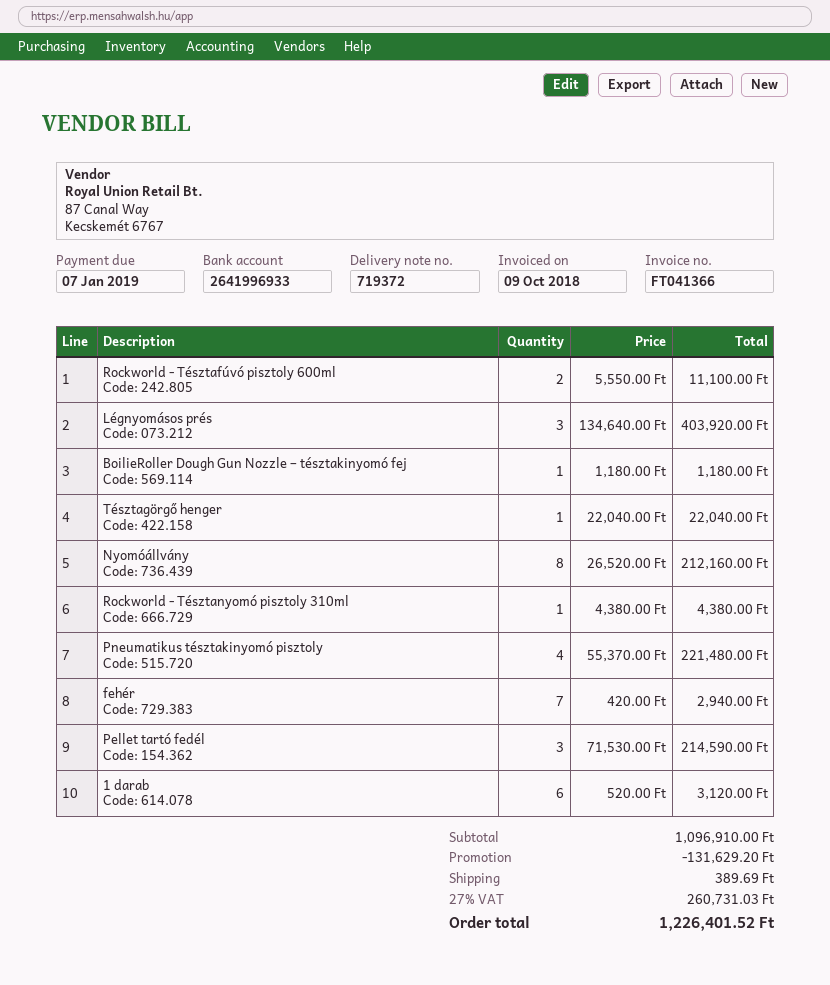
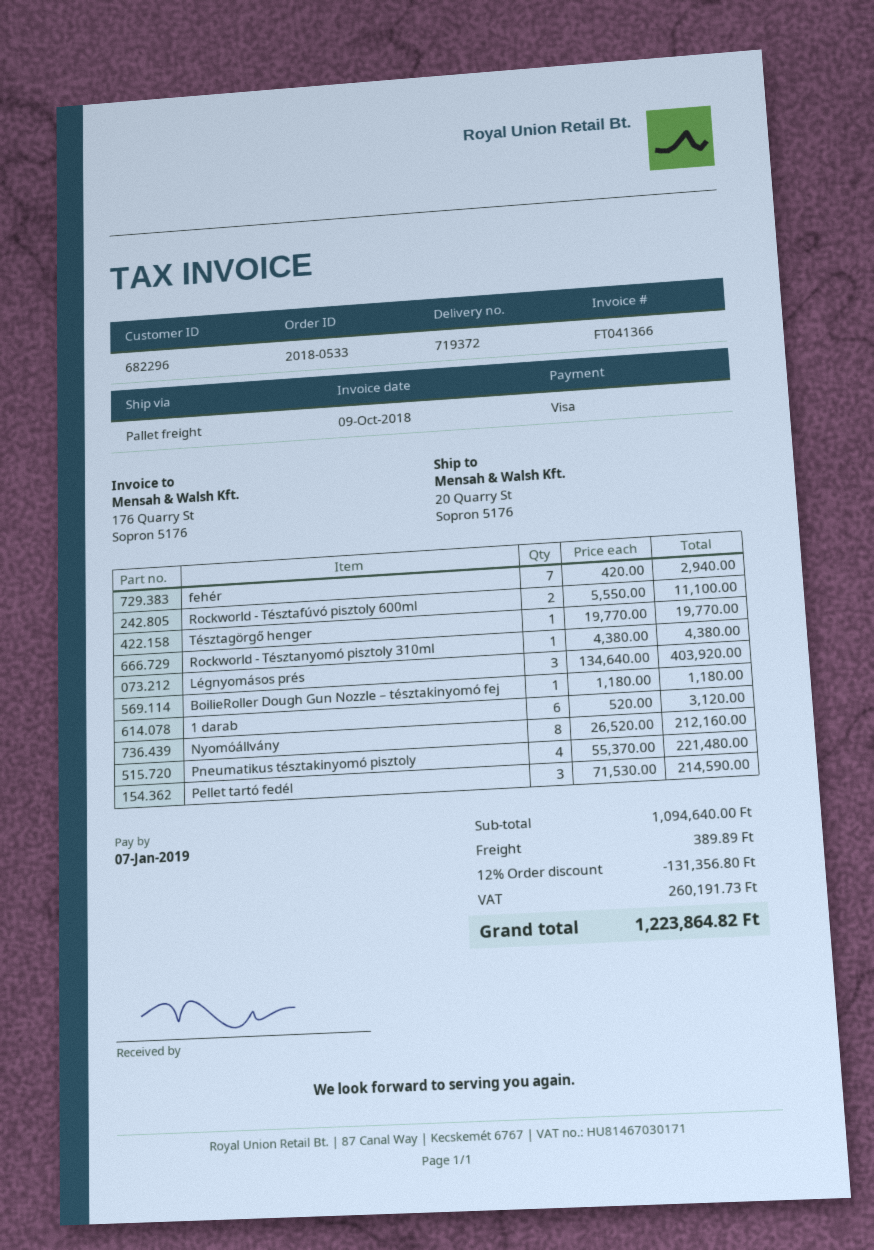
Tésztagörgő henger: 1 x 22040.00 = 22040.00 -> 1 x 19770.00 = 19770.00
subtotal: 1096910.00 -> 1094640.00
discount: 131629.20 -> 131356.80
shipping: 389.69 -> 389.89
tax: 260731.03 -> 260191.73
total: 1226401.52 -> 1223864.82

